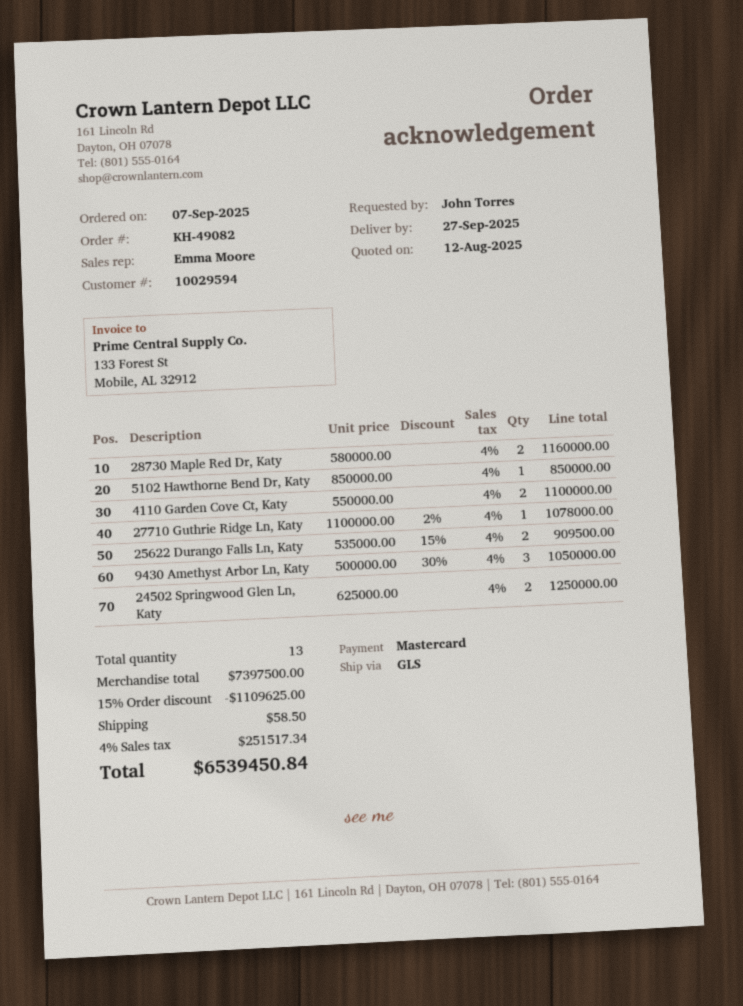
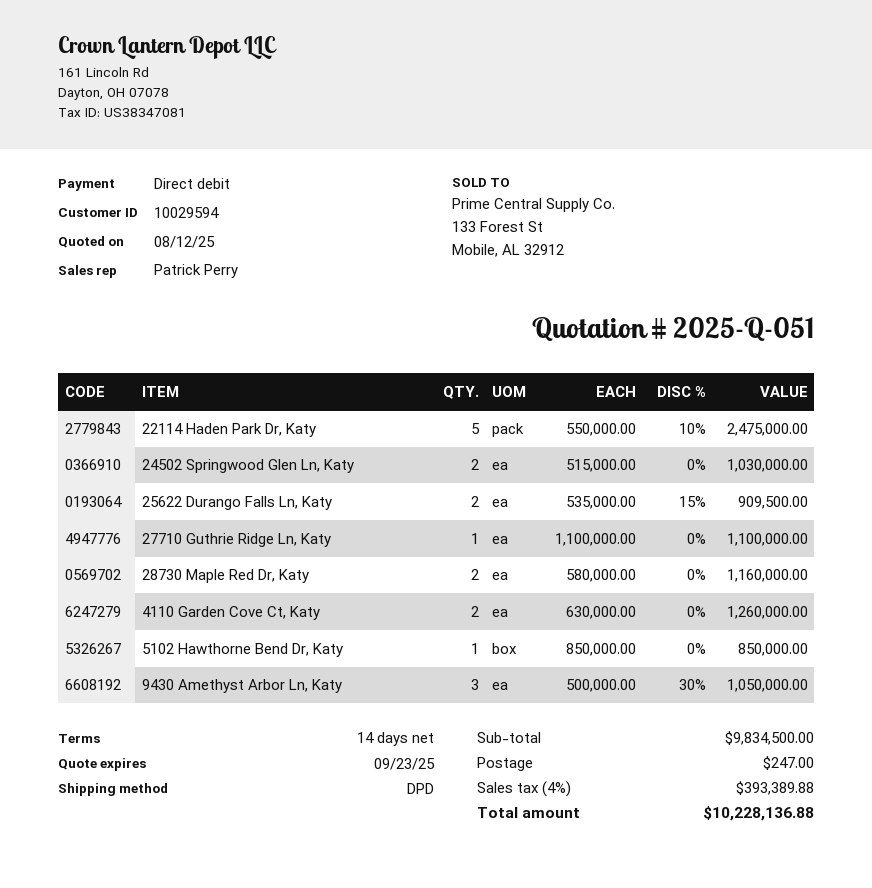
sales rep: Emma Moore -> Patrick Perry
payment method: Mastercard -> direct debit
shipping method: GLS -> DPD
4110 Garden Cove Ct, Katy: 2 x 550000.00 = 1100000.00 -> 2 x 630000.00 = 1260000.00
27710 Guthrie Ridge Ln, Katy: 1 x 1100000.00 - 2% = 1078000.00 -> 1 x 1100000.00 = 1100000.00
24502 Springwood Glen Ln, Katy: 2 x 625000.00 = 1250000.00 -> 2 x 515000.00 = 1030000.00
22114 Haden Park Dr, Katy: none -> 5 x 550000.00 - 10% = 2475000.00
subtotal: 7397500.00 -> 9834500.00
discount: 15% = 1109625.00 -> none
shipping: 58.50 -> 247.00
tax: 4% = 251517.34 -> 4% = 393389.88
total: 6539450.84 -> 10228136.88

